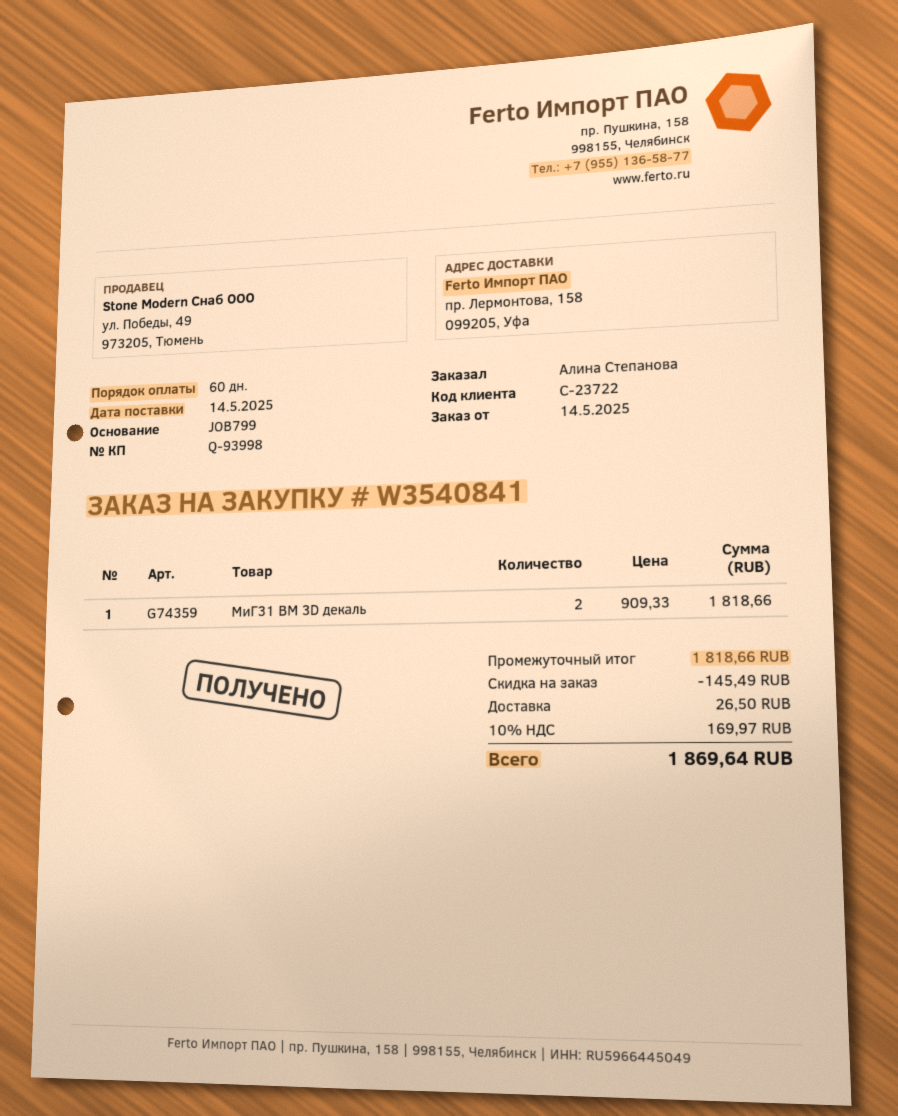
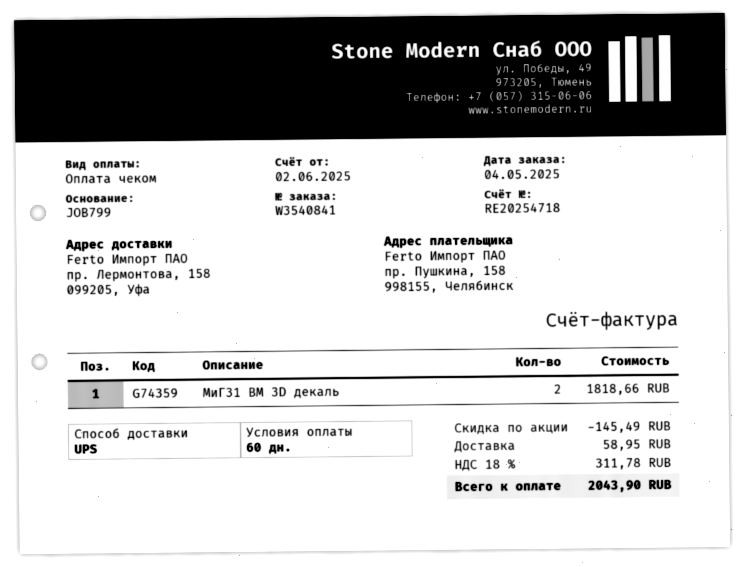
order date: 2025-05-14 -> 2025-05-04
shipping: 26.50 -> 58.95
tax: 10% = 169.97 -> 18% = 311.78
total: 1869.64 -> 2043.90

